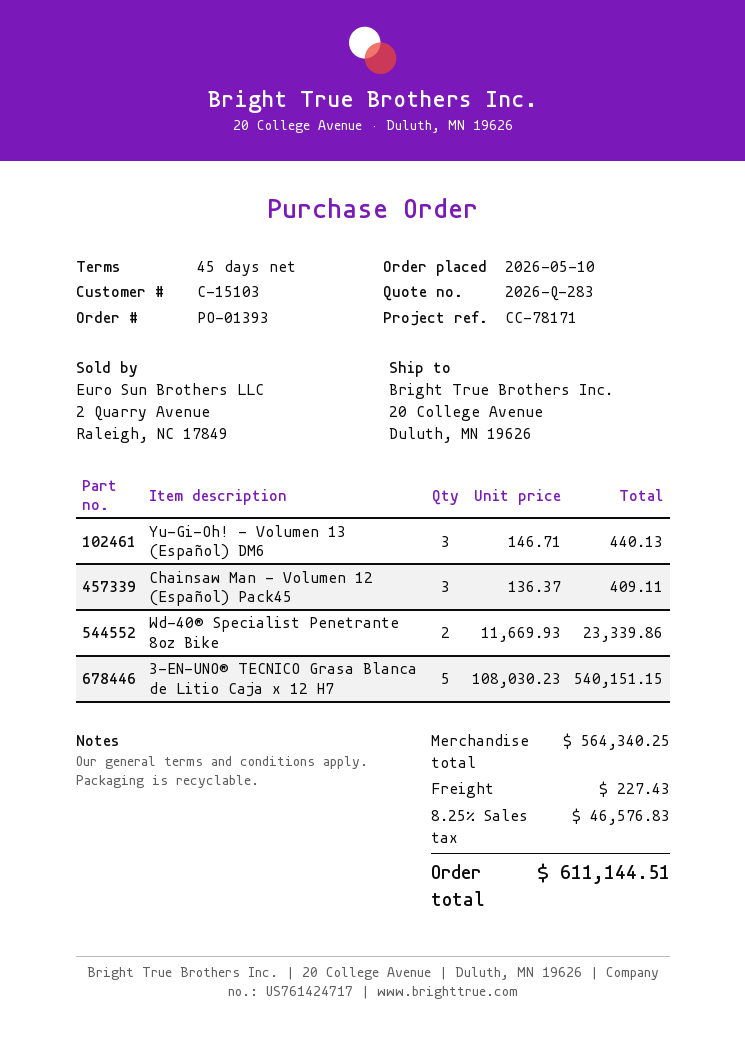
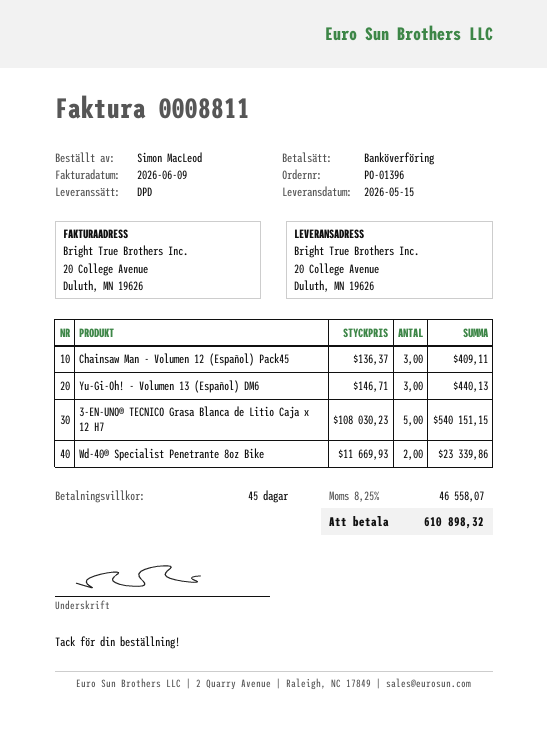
order number: PO-01393 -> PO-01396
shipping: 227.43 -> none
tax: 8.25% = 46576.83 -> 8.25% = 46558.07
total: 611144.51 -> 610898.32

